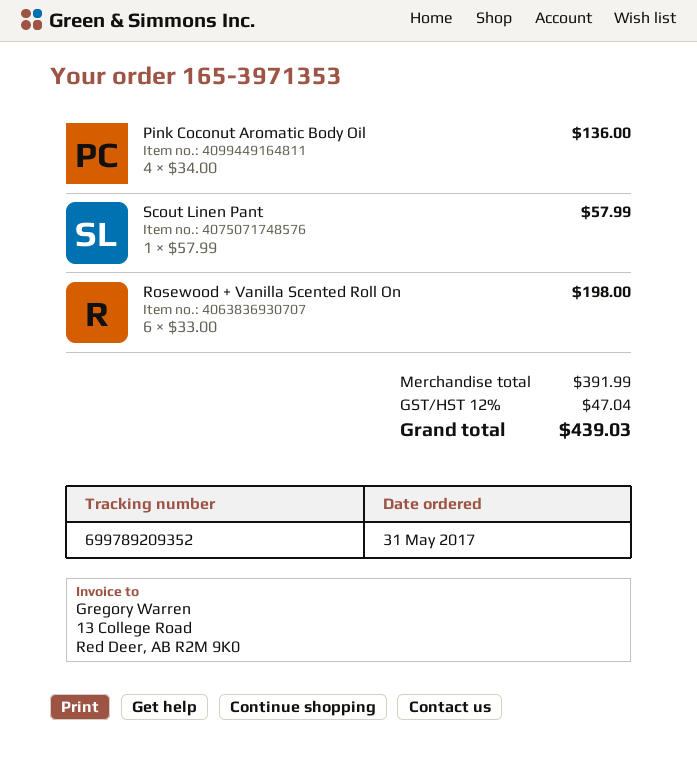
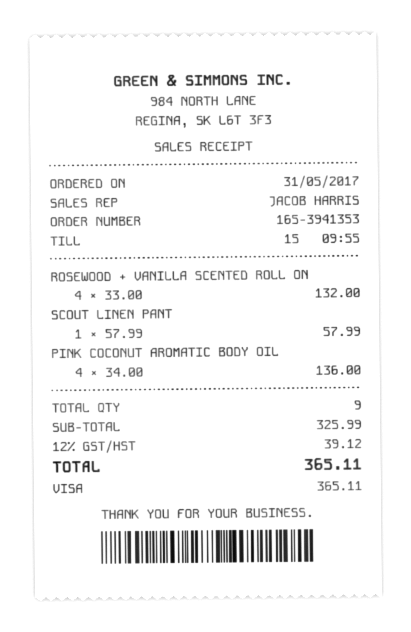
order number: 165-3971353 -> 165-3941353
Rosewood + Vanilla Scented Roll On: 6 x 33.00 = 198.00 -> 4 x 33.00 = 132.00
subtotal: 391.99 -> 325.99
tax: 12% = 47.04 -> 12% = 39.12
total: 439.03 -> 365.11

